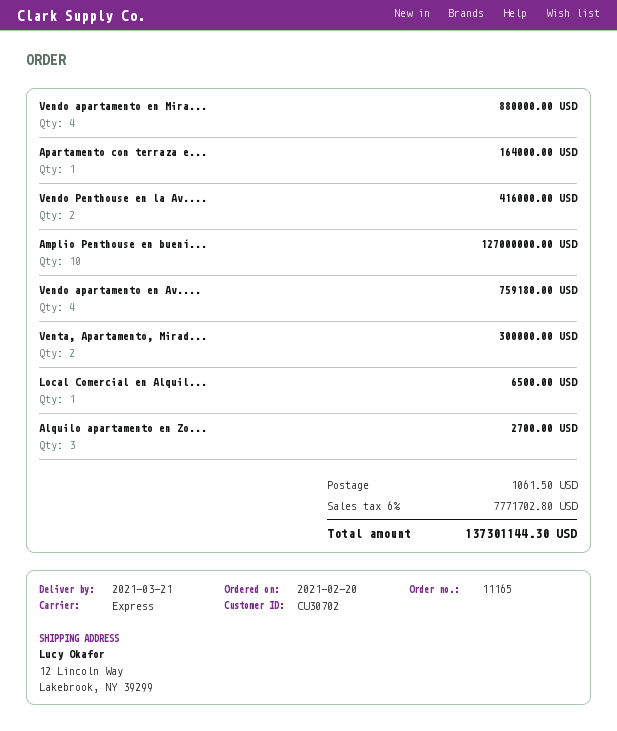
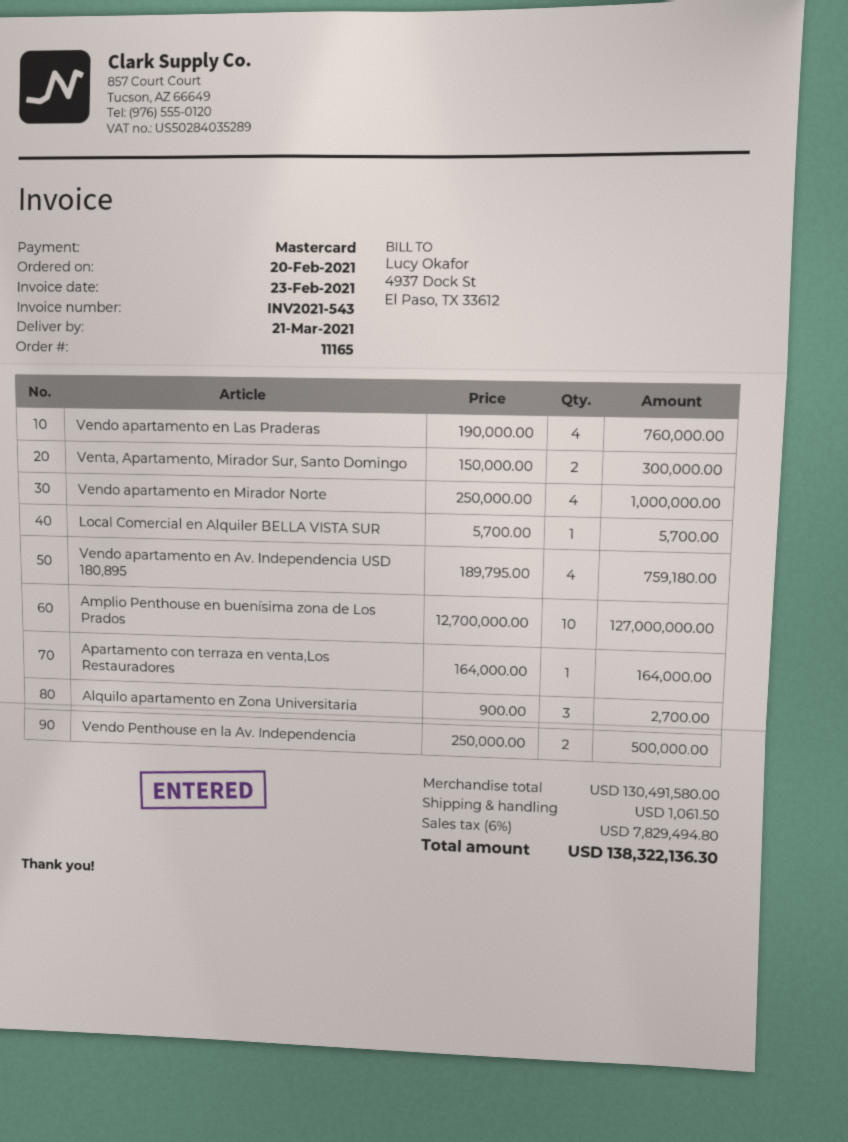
Vendo apartamento en Mira...: 4 for 880000.00 -> 4 for 1000000.00
Vendo Penthouse en la Av....: 2 for 416000.00 -> 2 for 500000.00
Local Comercial en Alquil...: 1 for 6500.00 -> 1 for 5700.00
Vendo apartamento en Las Praderas: none -> 4 for 760000.00
tax: 6% = 7771702.80 -> 6% = 7829494.80
total: 137301144.30 -> 138322136.30

